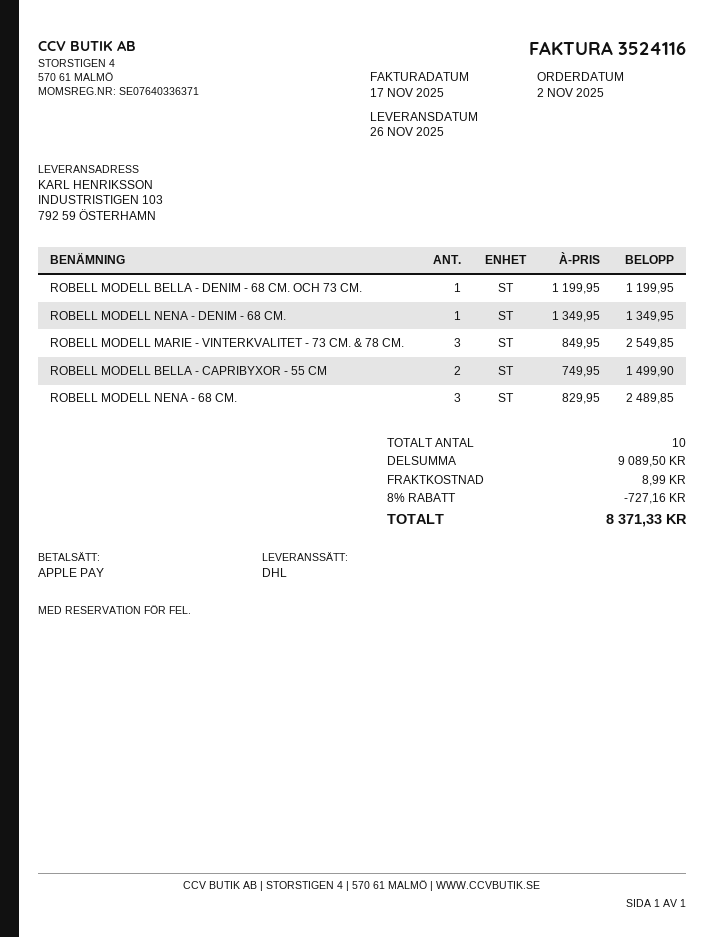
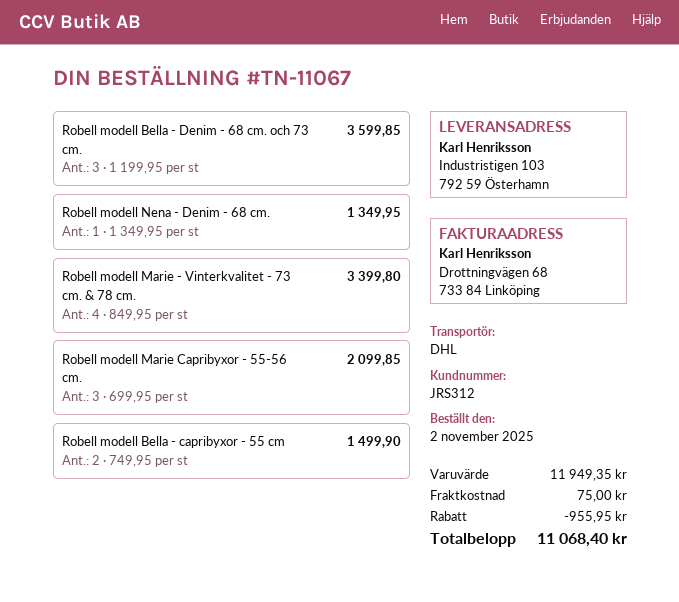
ROBELL MODELL BELLA - DENIM - 68 CM. OCH 73 CM.: 1 x 1199.95 = 1199.95 -> 3 x 1199.95 = 3599.85
ROBELL MODELL MARIE - VINTERKVALITET - 73 CM. & 78 CM.: 3 x 849.95 = 2549.85 -> 4 x 849.95 = 3399.80
ROBELL MODELL NENA - 68 CM.: 3 x 829.95 = 2489.85 -> none
Robell modell Marie Capribyxor - 55-56 cm.: none -> 3 x 699.95 = 2099.85
subtotal: 9089.50 -> 11949.35
discount: 727.16 -> 955.95
shipping: 8.99 -> 75.00
total: 8371.33 -> 11068.40

